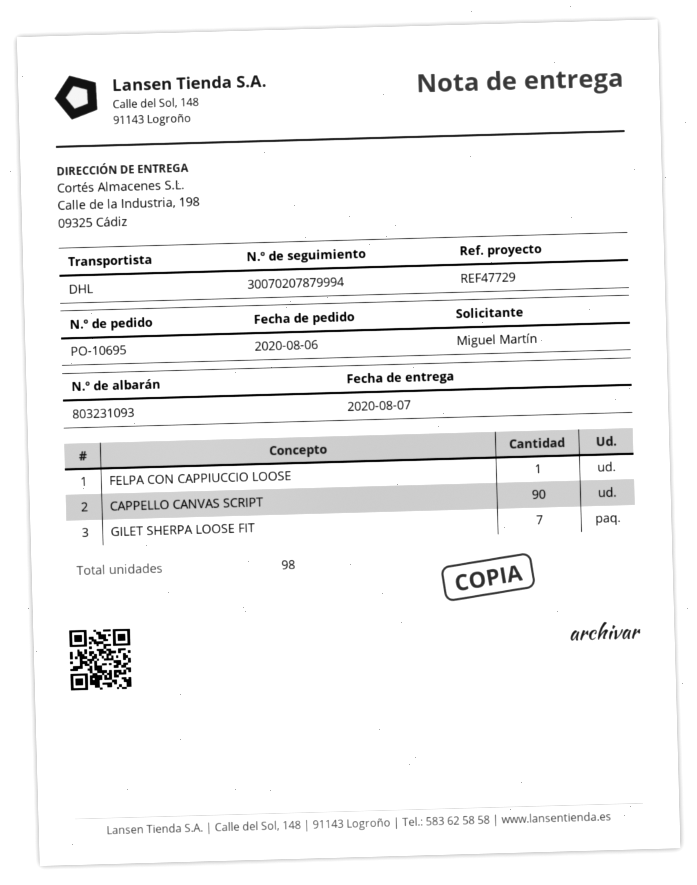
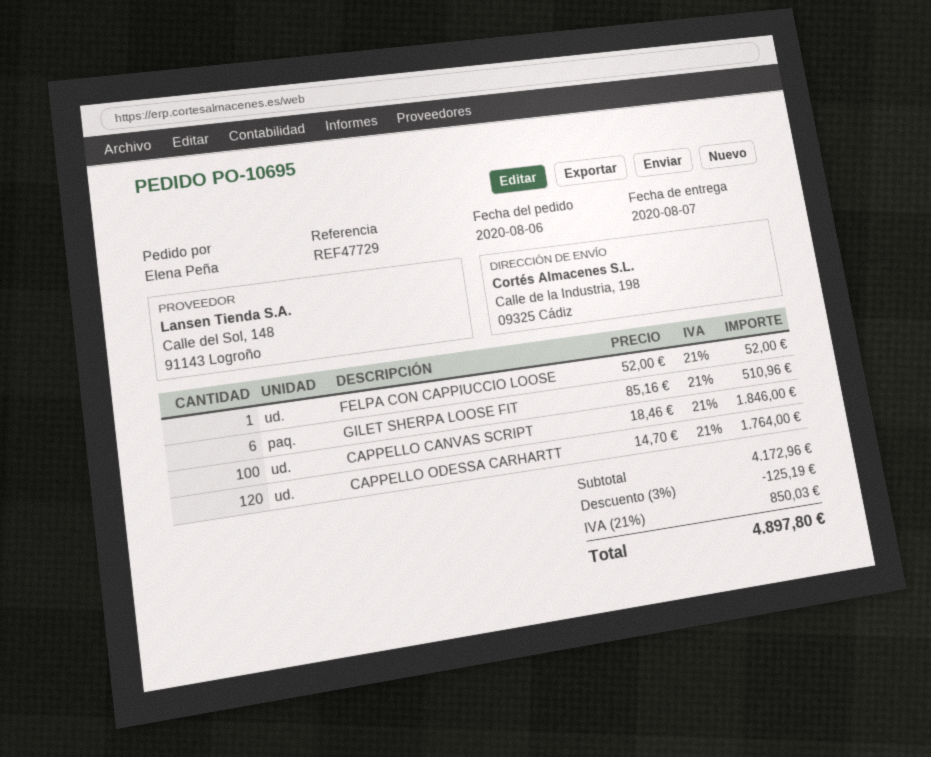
ordered by: Miguel Martín -> Elena Peña
CAPPELLO CANVAS SCRIPT: 90 -> 100
GILET SHERPA LOOSE FIT: 7 -> 6
CAPPELLO ODESSA CARHARTT: none -> 120

